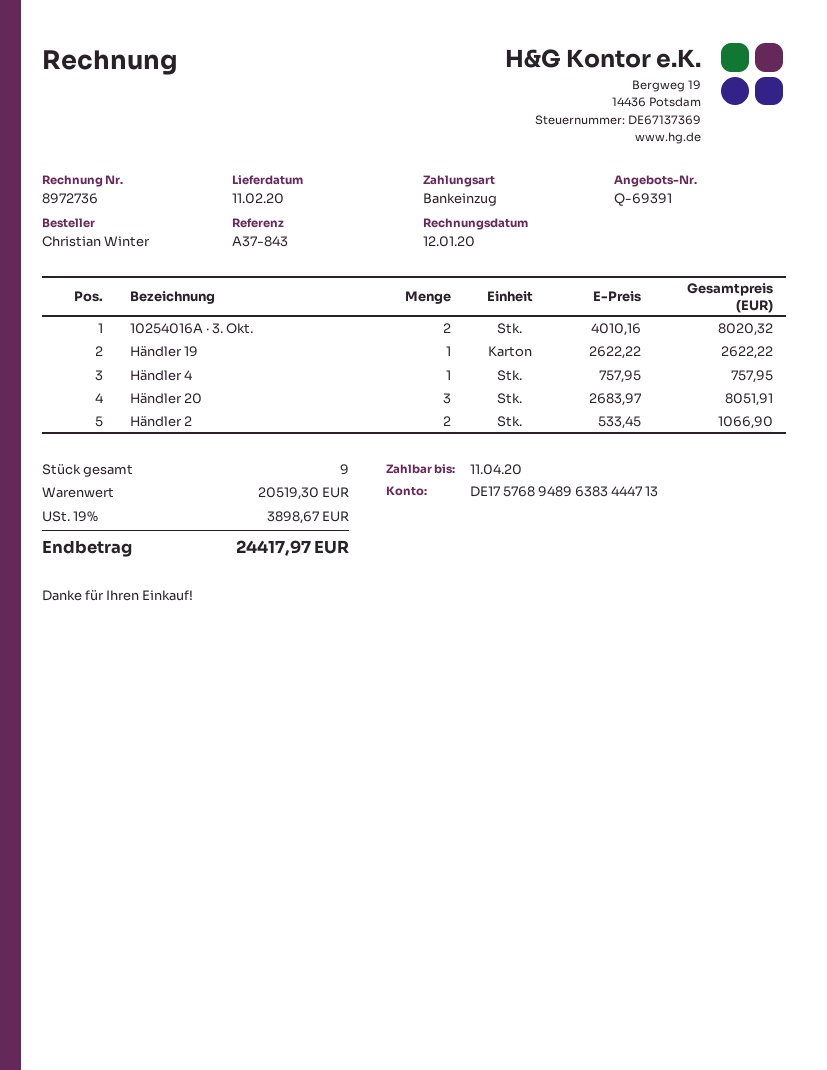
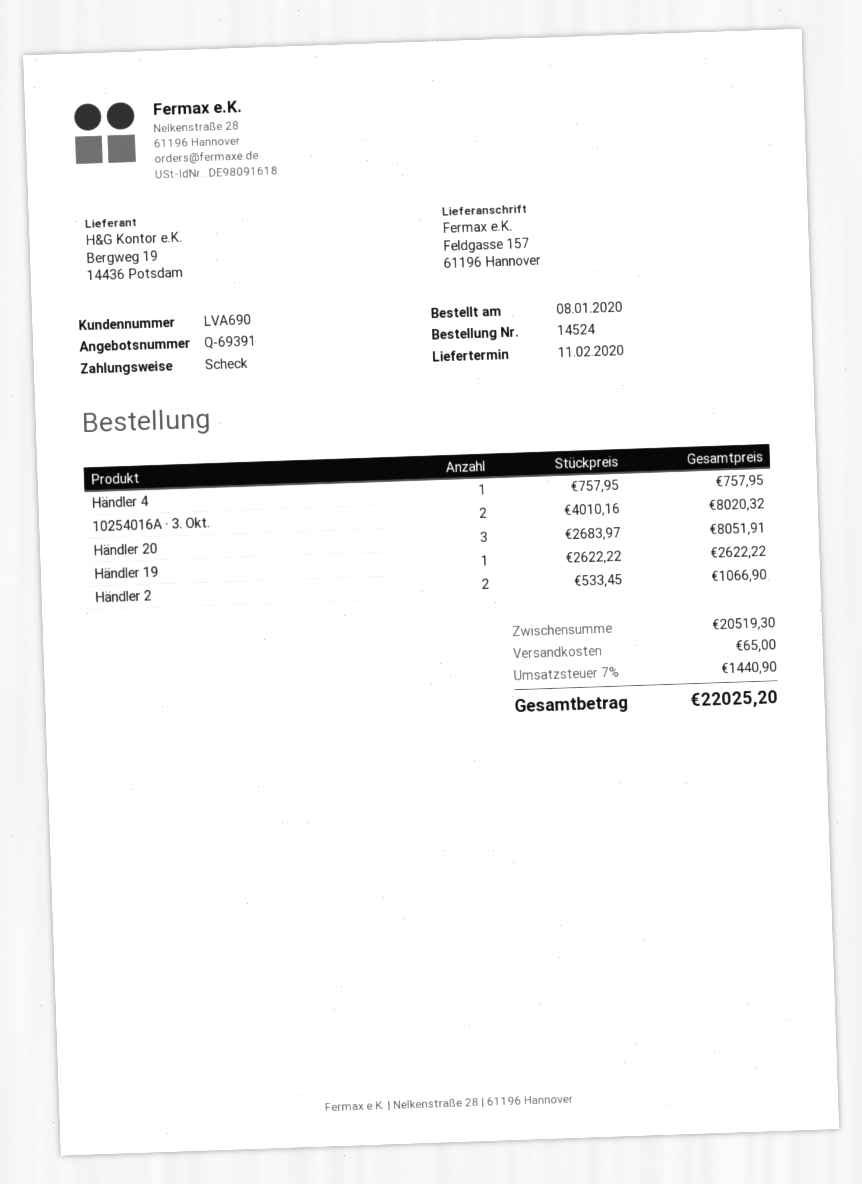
payment method: direct debit -> cheque
shipping: none -> 65.00
tax: 19% = 3898.67 -> 7% = 1440.90
total: 24417.97 -> 22025.20

